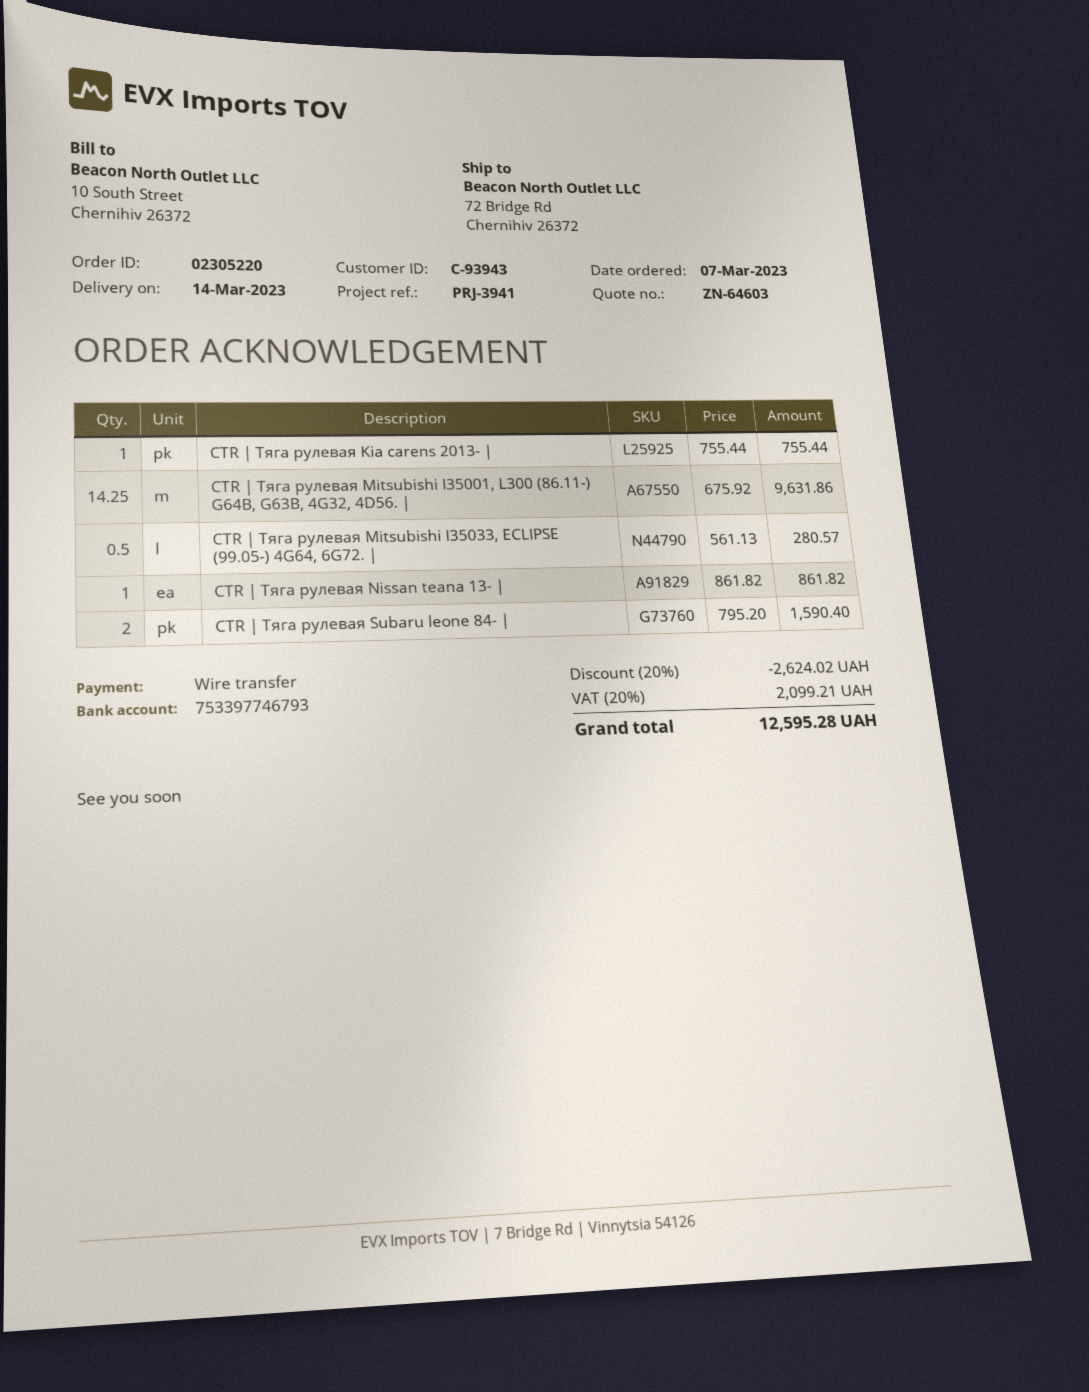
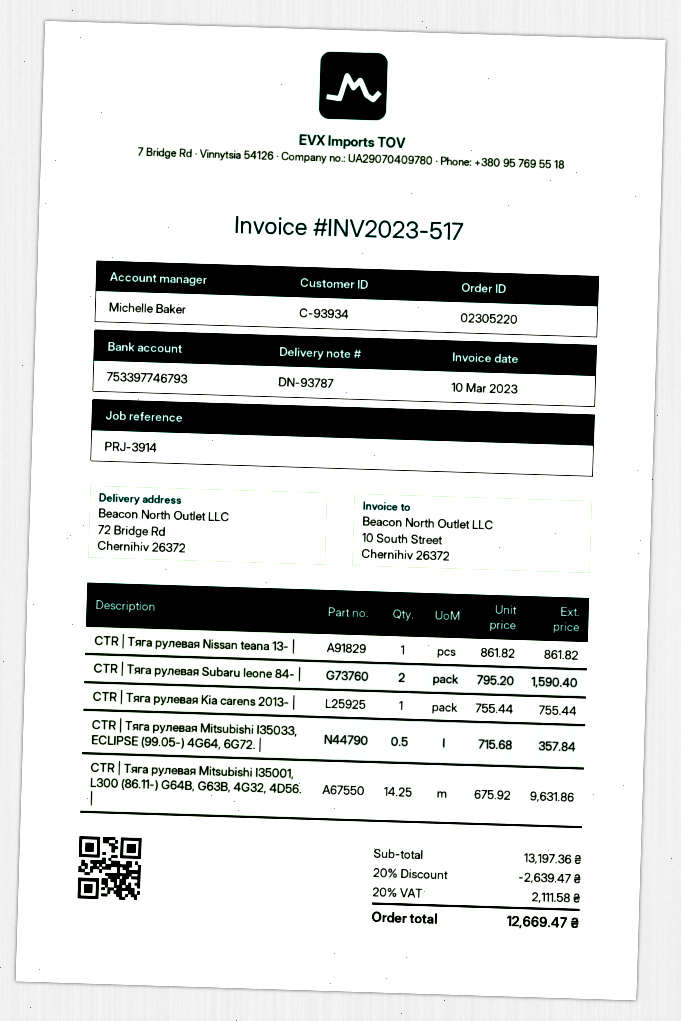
customer number: C-93943 -> C-93934
reference: PRJ-3941 -> PRJ-3914
CTR | Тяга рулевая Mitsubishi I35033, ECLIPSE (99.05-) 4G64, 6G72. |: 0.5 x 561.13 = 280.57 -> 0.5 x 715.68 = 357.84
discount: 20% = 2624.02 -> 20% = 2639.47
tax: 20% = 2099.21 -> 20% = 2111.58
total: 12595.28 -> 12669.47

